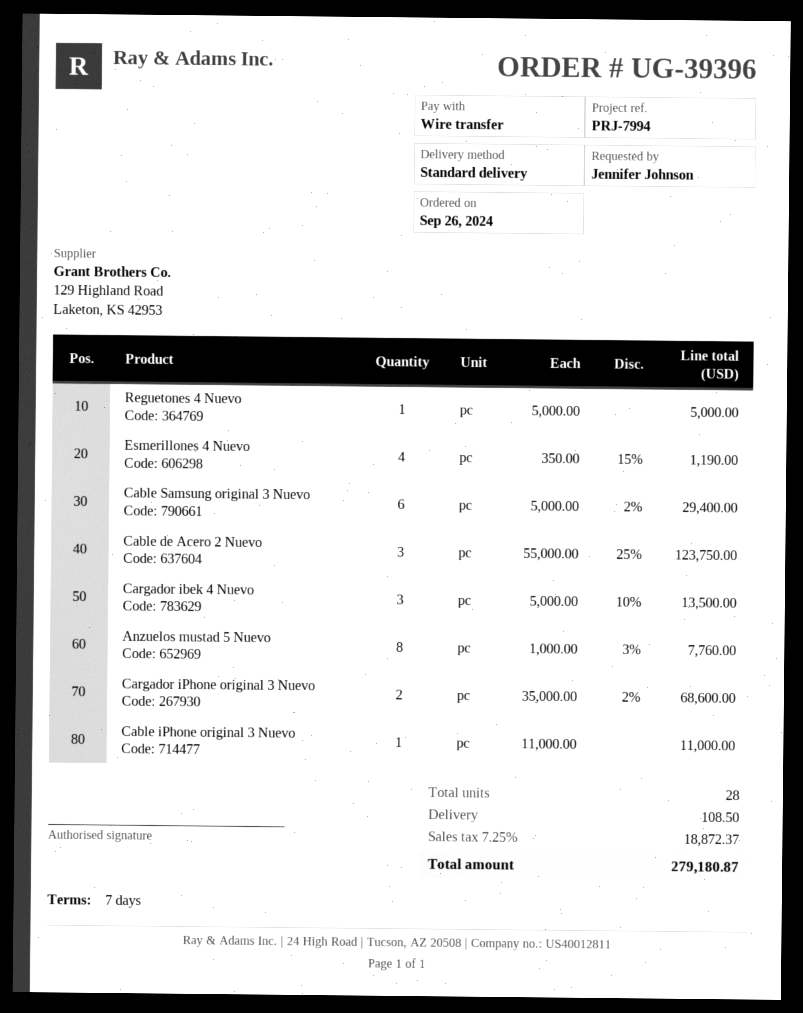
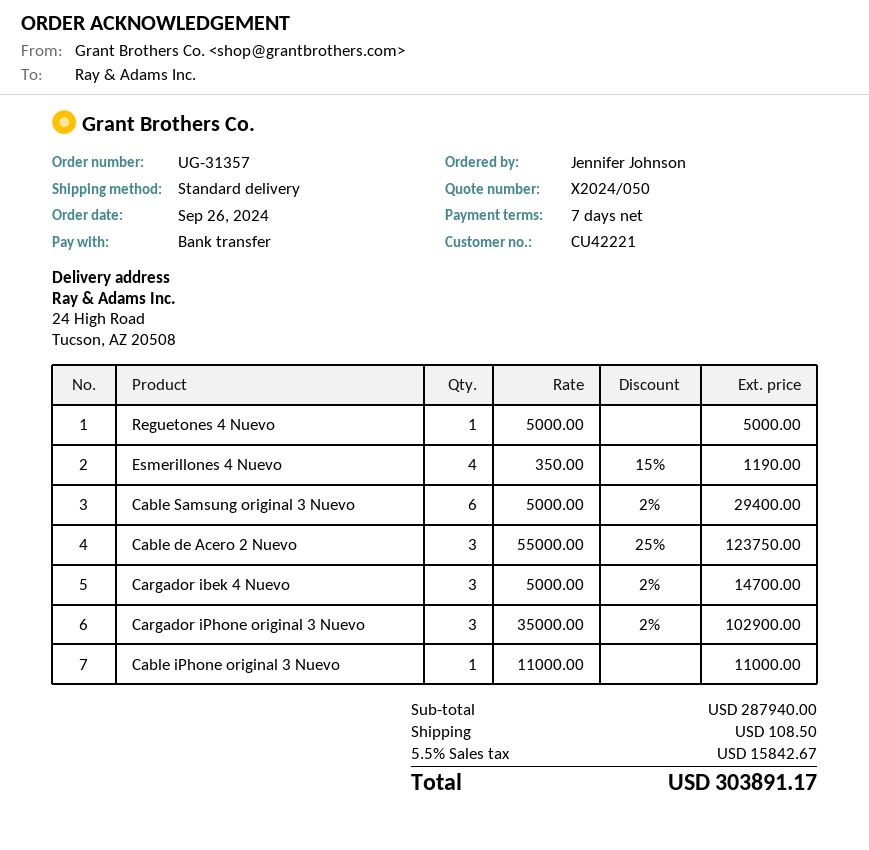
order number: UG-39396 -> UG-31357
Cargador ibek 4 Nuevo: 3 x 5000.00 - 10% = 13500.00 -> 3 x 5000.00 - 2% = 14700.00
Anzuelos mustad 5 Nuevo: 8 x 1000.00 - 3% = 7760.00 -> none
Cargador iPhone original 3 Nuevo: 2 x 35000.00 - 2% = 68600.00 -> 3 x 35000.00 - 2% = 102900.00
tax: 7.25% = 18872.37 -> 5.5% = 15842.67
total: 279180.87 -> 303891.17

